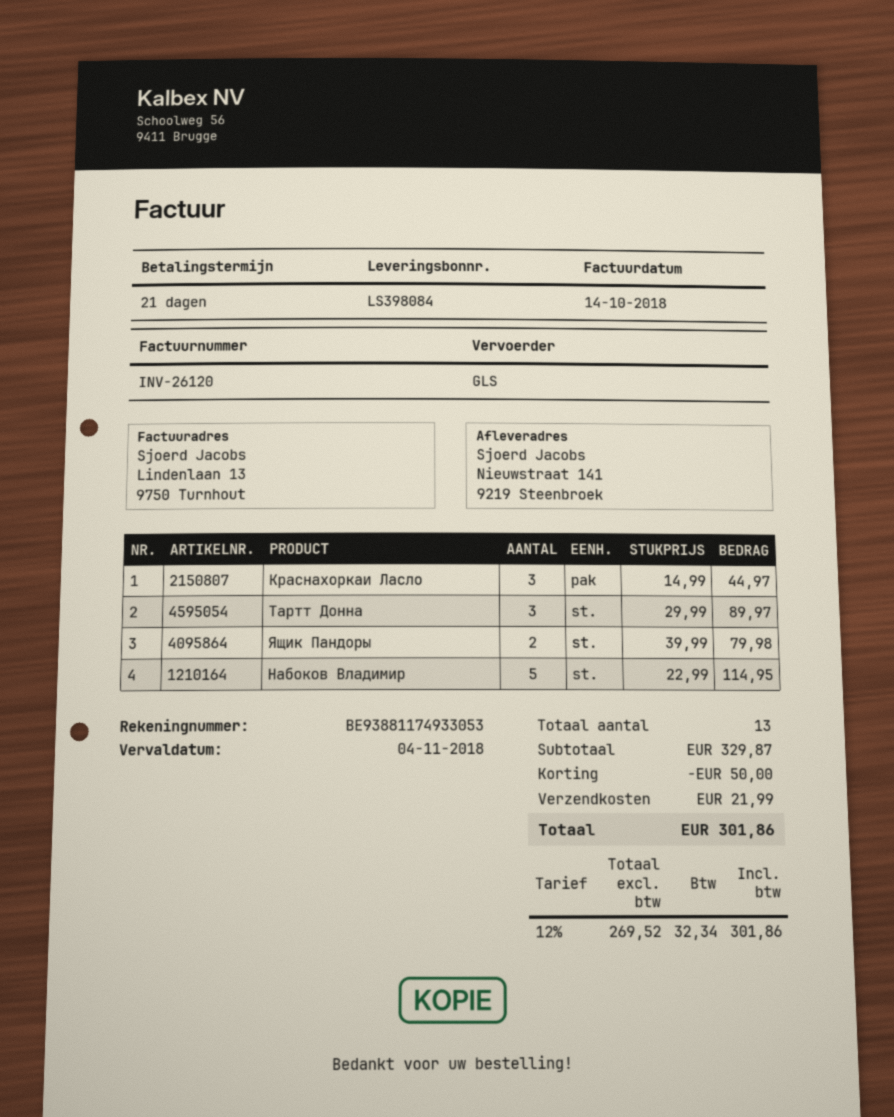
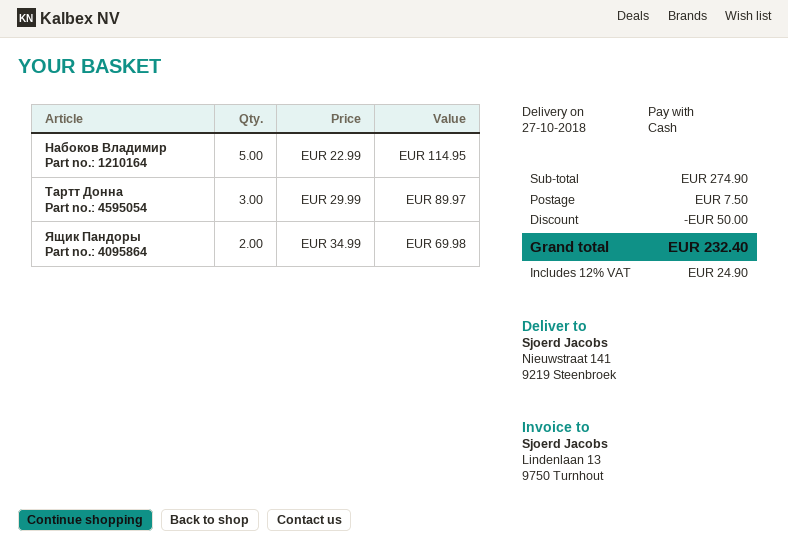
Краснахоркаи Ласло: 3 x 14.99 = 44.97 -> none
Ящик Пандоры: 2 x 39.99 = 79.98 -> 2 x 34.99 = 69.98
subtotal: 329.87 -> 274.90
shipping: 21.99 -> 7.50
tax: 12% = 32.34 -> 12% = 24.90
total: 301.86 -> 232.40

